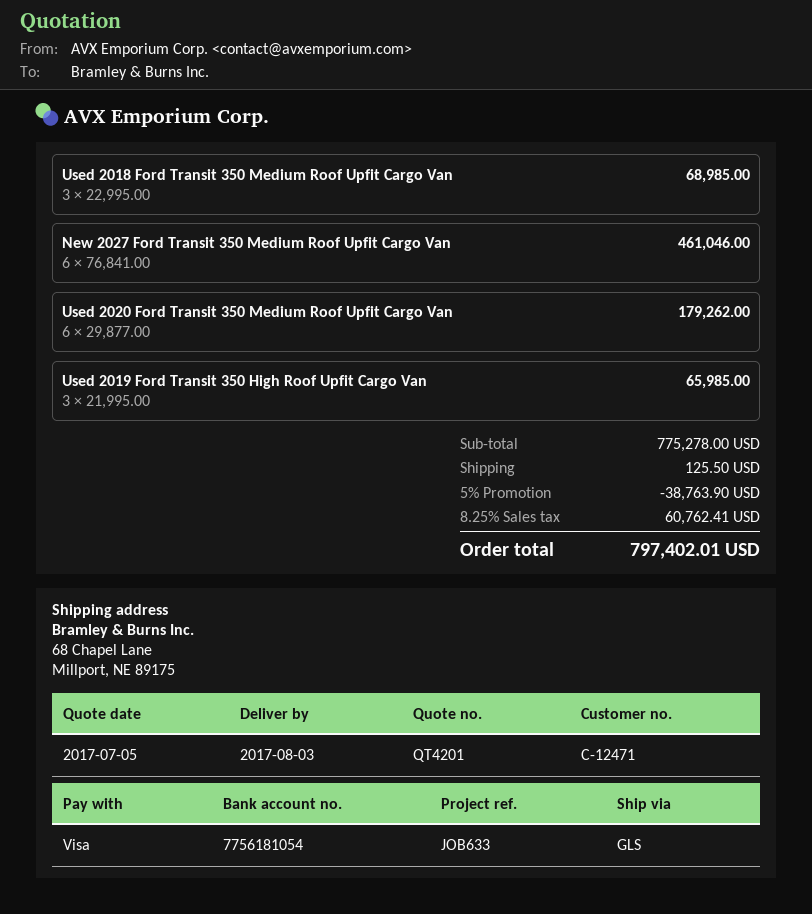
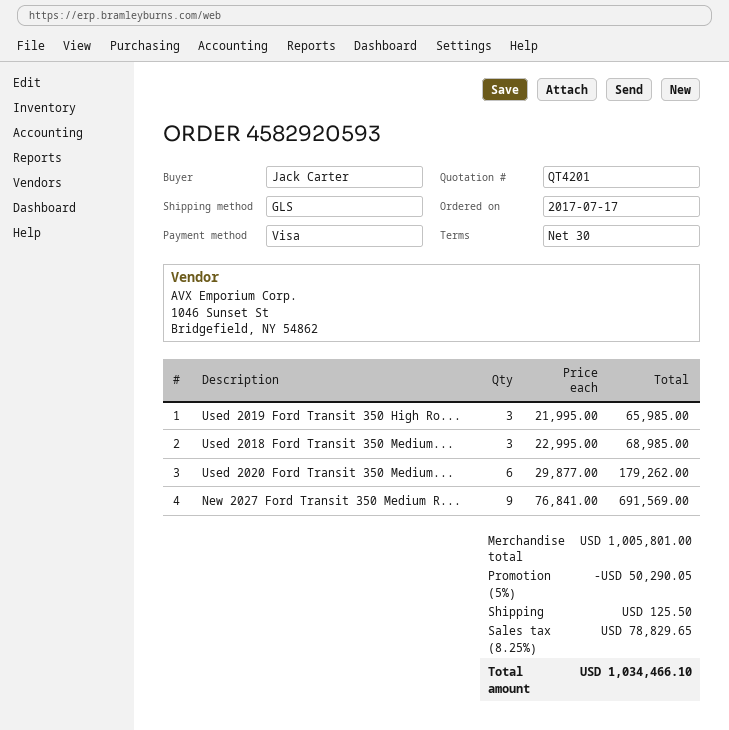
New 2027 Ford Transit 350 Medium Roof Upfit Cargo Van: 6 x 76841.00 = 461046.00 -> 9 x 76841.00 = 691569.00
subtotal: 775278.00 -> 1005801.00
discount: 5% = 38763.90 -> 5% = 50290.05
tax: 8.25% = 60762.41 -> 8.25% = 78829.65
total: 797402.01 -> 1034466.10

